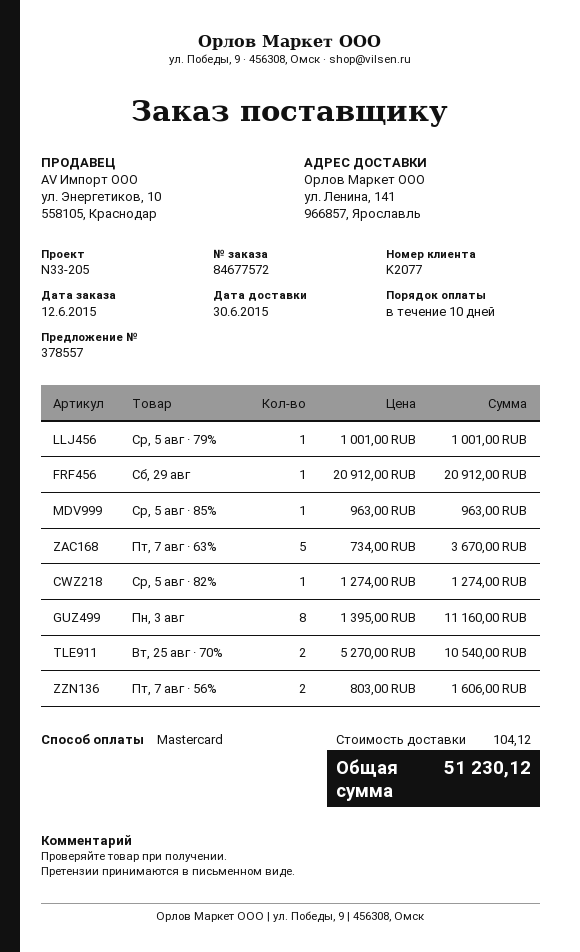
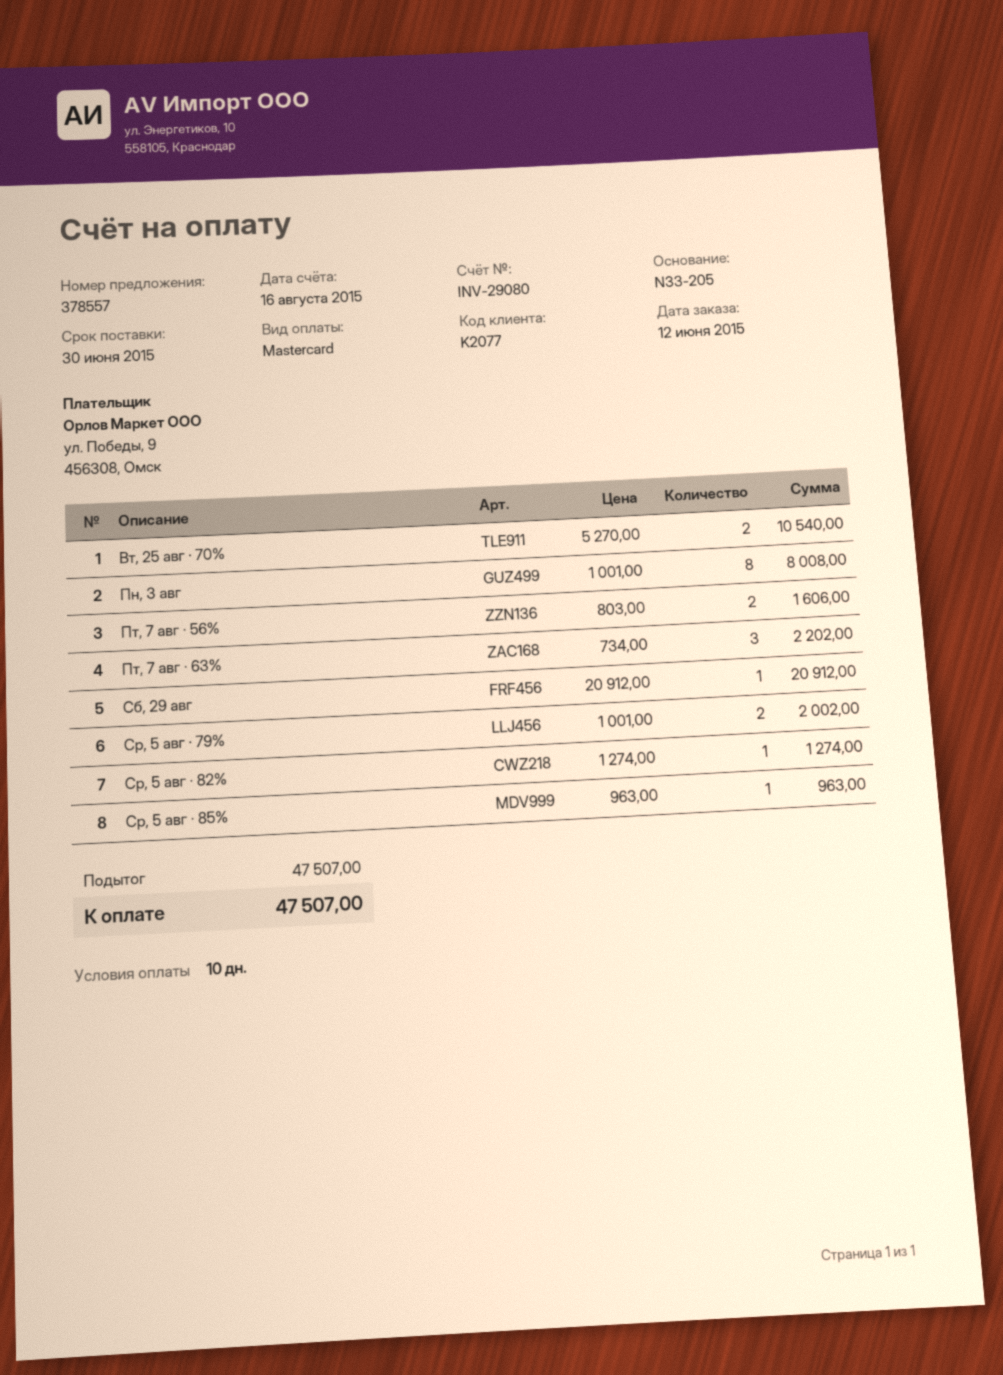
Ср, 5 авг · 79%: 1 x 1001.00 = 1001.00 -> 2 x 1001.00 = 2002.00
Пт, 7 авг · 63%: 5 x 734.00 = 3670.00 -> 3 x 734.00 = 2202.00
Пн, 3 авг: 8 x 1395.00 = 11160.00 -> 8 x 1001.00 = 8008.00
shipping: 104.12 -> none
total: 51230.12 -> 47507.00

